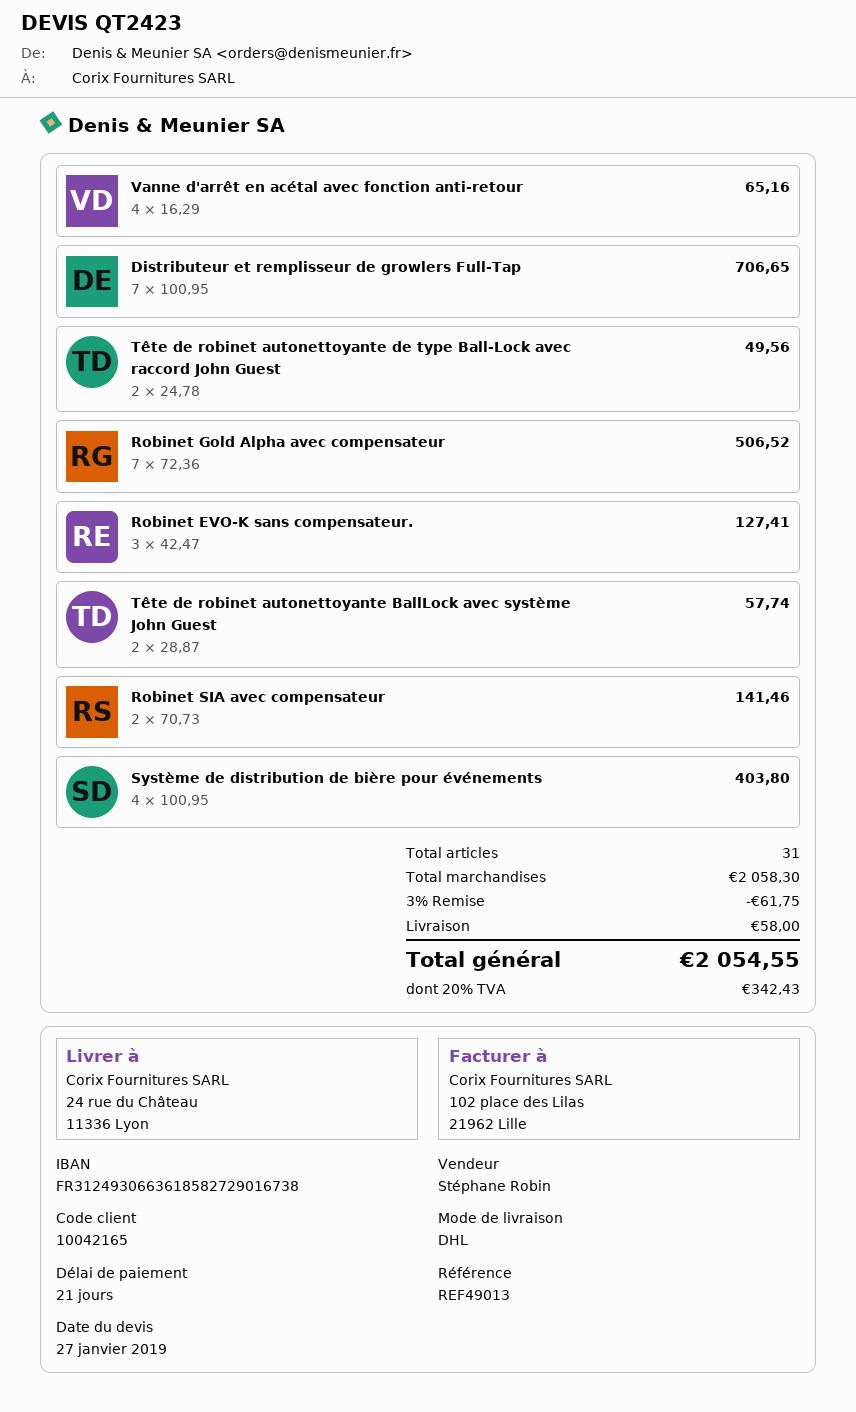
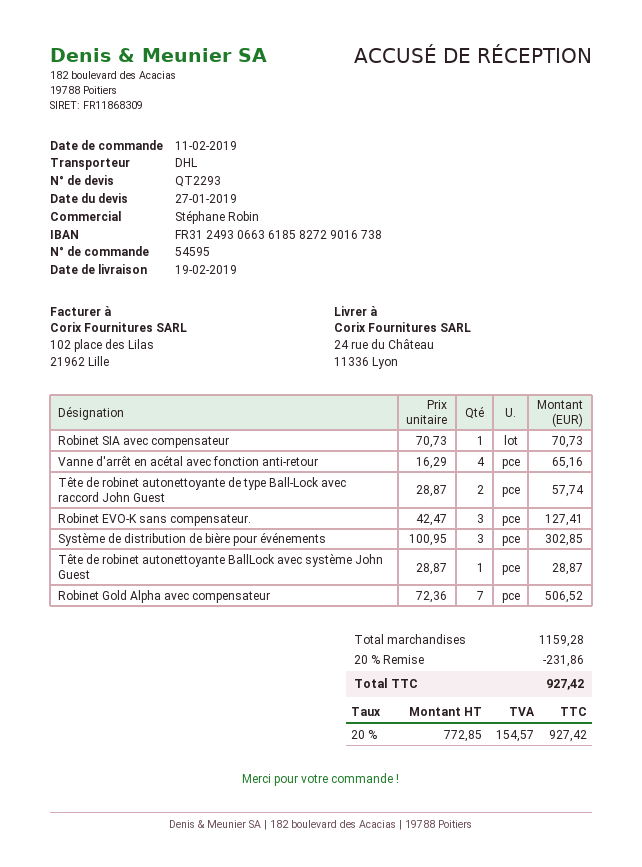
quote number: QT2423 -> QT2293
Distributeur et remplisseur de growlers Full-Tap: 7 x 100.95 = 706.65 -> none
Tête de robinet autonettoyante de type Ball-Lock avec raccord John Guest: 2 x 24.78 = 49.56 -> 2 x 28.87 = 57.74
Tête de robinet autonettoyante BallLock avec système John Guest: 2 x 28.87 = 57.74 -> 1 x 28.87 = 28.87
Robinet SIA avec compensateur: 2 x 70.73 = 141.46 -> 1 x 70.73 = 70.73
Système de distribution de bière pour événements: 4 x 100.95 = 403.80 -> 3 x 100.95 = 302.85
subtotal: 2058.30 -> 1159.28
discount: 3% = 61.75 -> 20% = 231.86
shipping: 58.00 -> none
tax: 20% = 342.43 -> 20% = 154.57
total: 2054.55 -> 927.42

